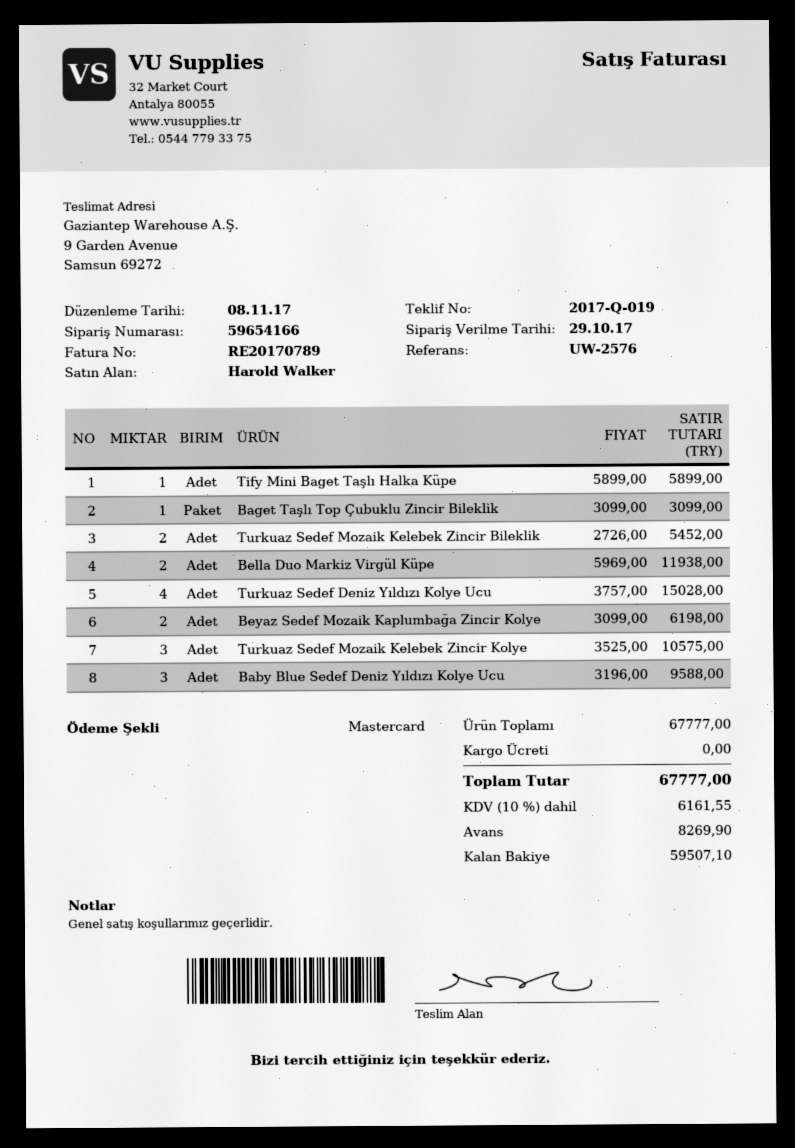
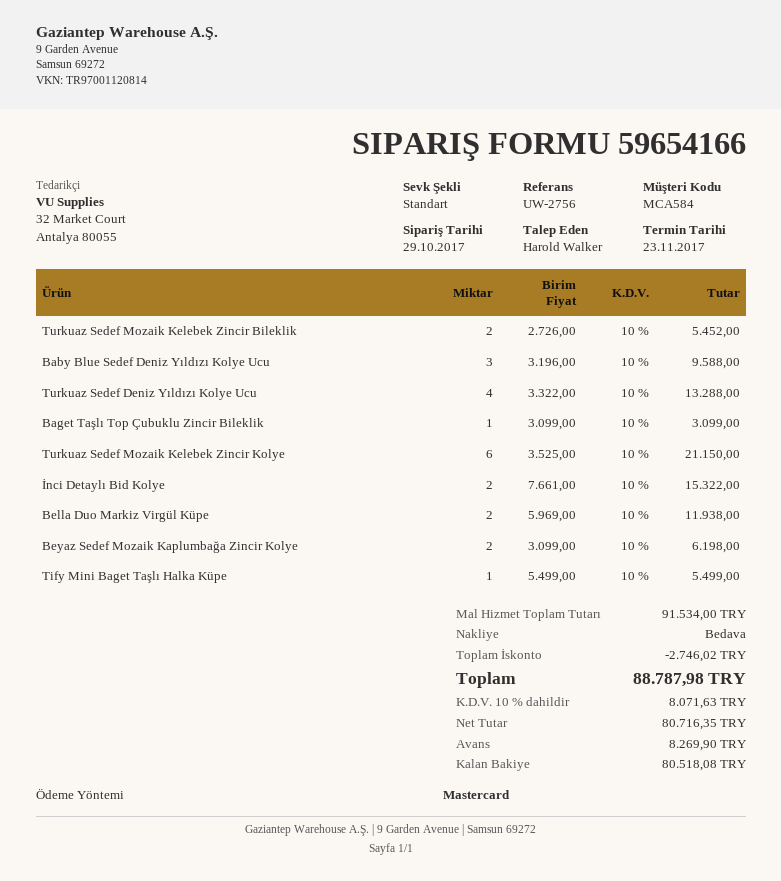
reference: UW-2576 -> UW-2756
Tify Mini Baget Taşlı Halka Küpe: 1 x 5899.00 = 5899.00 -> 1 x 5499.00 = 5499.00
Turkuaz Sedef Deniz Yıldızı Kolye Ucu: 4 x 3757.00 = 15028.00 -> 4 x 3322.00 = 13288.00
Turkuaz Sedef Mozaik Kelebek Zincir Kolye: 3 x 3525.00 = 10575.00 -> 6 x 3525.00 = 21150.00
İnci Detaylı Bid Kolye: none -> 2 x 7661.00 = 15322.00
subtotal: 67777.00 -> 91534.00
discount: none -> 2746.02
tax: 10% = 6161.55 -> 10% = 8071.63
total: 67777.00 -> 88787.98
balance: 59507.10 -> 80518.08

